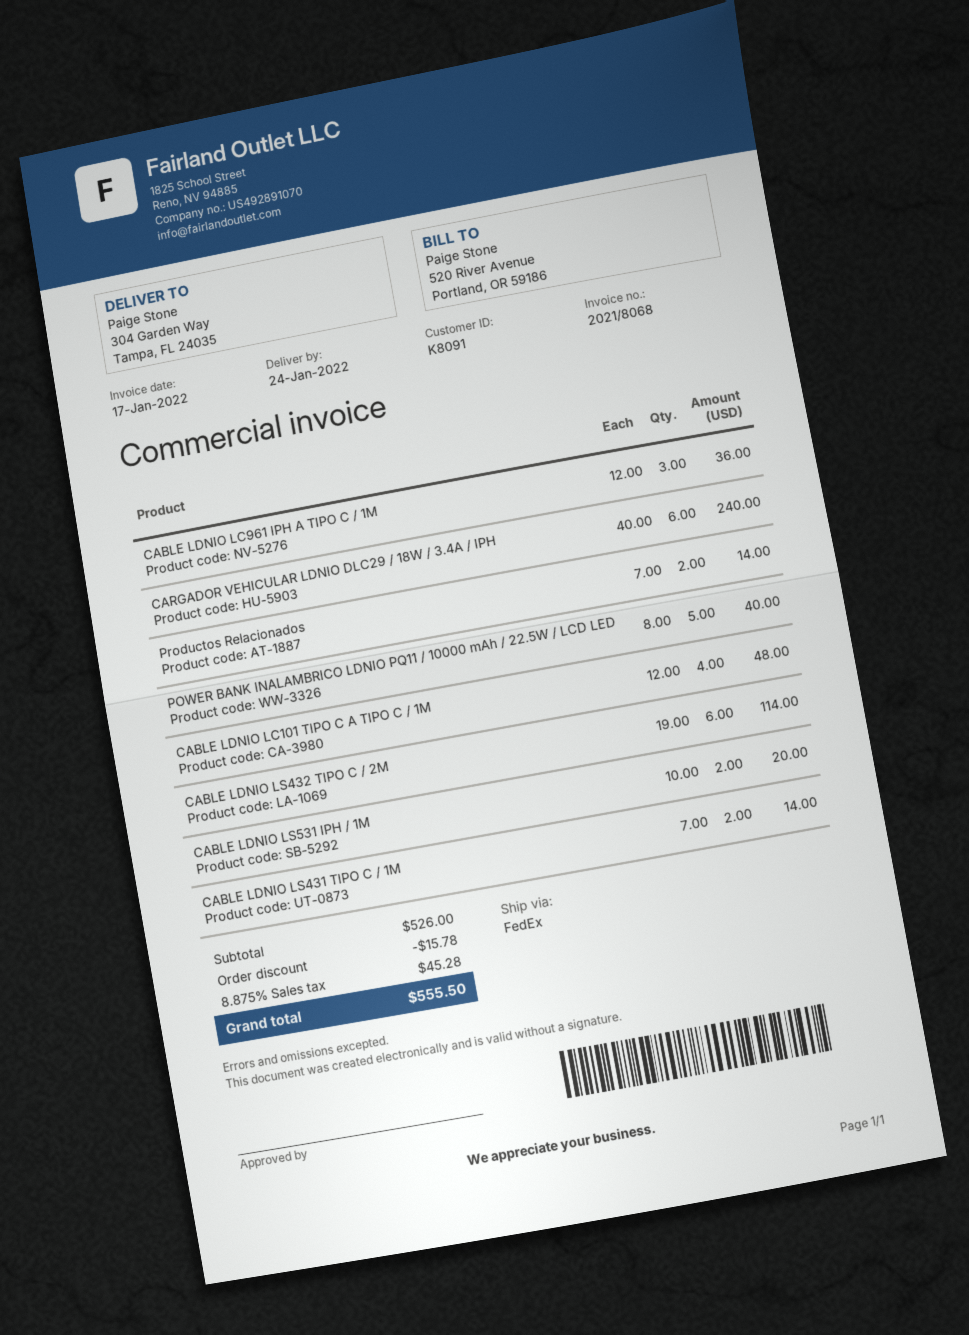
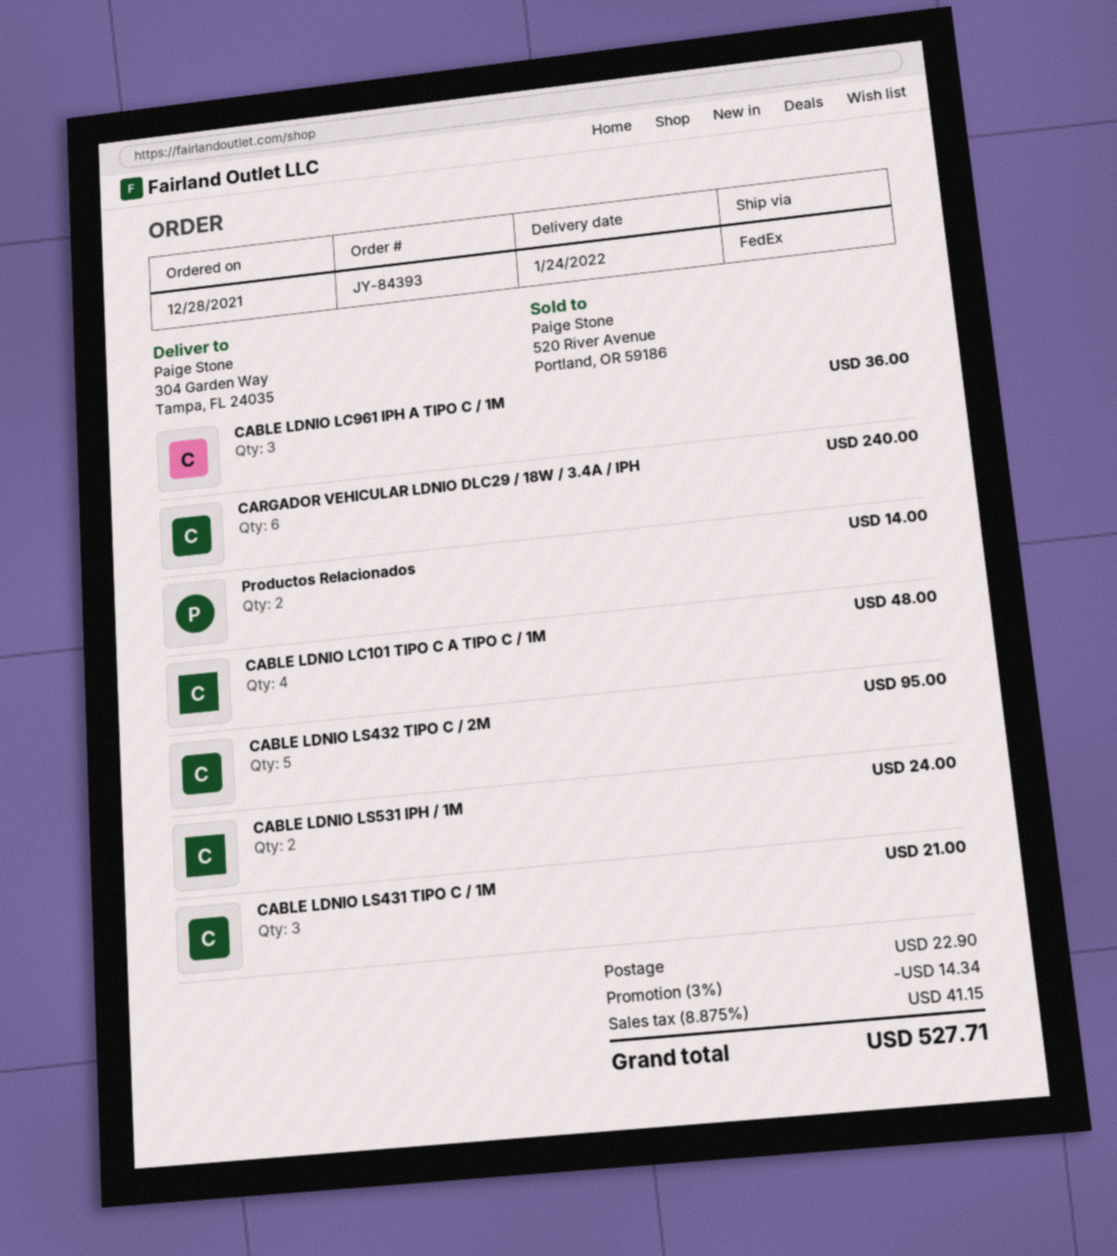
POWER BANK INALAMBRICO LDNIO PQ11 / 10000 mAh / 22.5W / LCD LED: 5 for 40.00 -> none
CABLE LDNIO LS432 TIPO C / 2M: 6 for 114.00 -> 5 for 95.00
CABLE LDNIO LS531 IPH / 1M: 2 for 20.00 -> 2 for 24.00
CABLE LDNIO LS431 TIPO C / 1M: 2 for 14.00 -> 3 for 21.00
discount: 15.78 -> 14.34
shipping: none -> 22.90
tax: 8.875% = 45.28 -> 8.875% = 41.15
total: 555.50 -> 527.71

